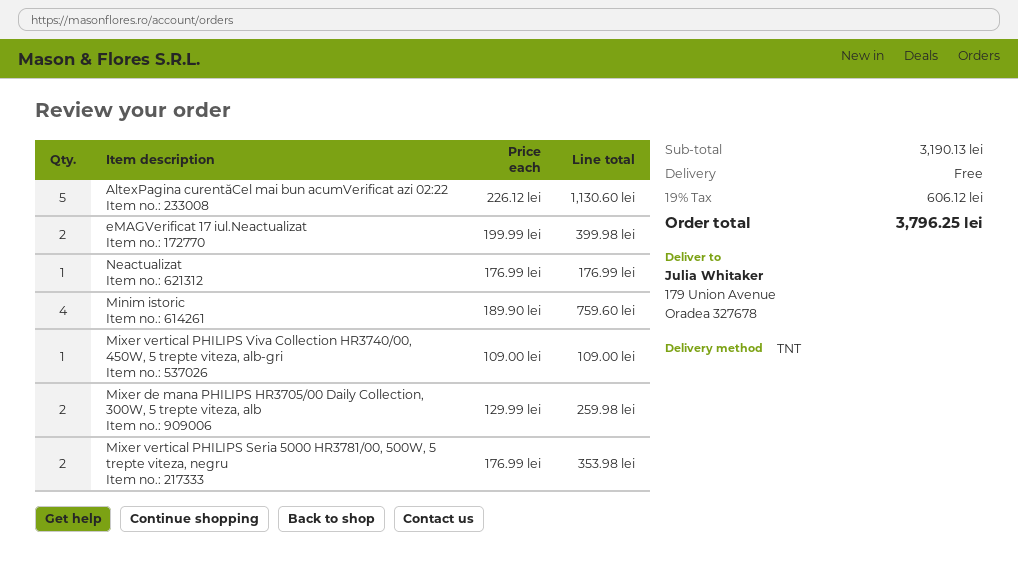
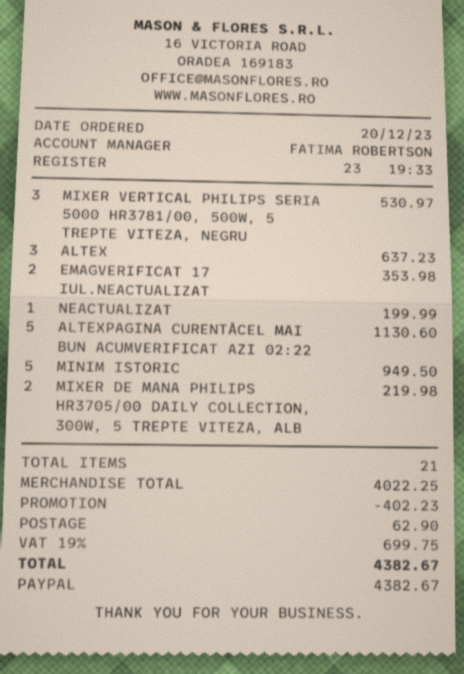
eMAGVerificat 17 iul.Neactualizat: 2 for 399.98 -> 2 for 353.98
Neactualizat: 1 for 176.99 -> 1 for 199.99
Minim istoric: 4 for 759.60 -> 5 for 949.50
Mixer vertical PHILIPS Viva Collection HR3740/00, 450W, 5 trepte viteza, alb-gri: 1 for 109.00 -> none
Mixer de mana PHILIPS HR3705/00 Daily Collection, 300W, 5 trepte viteza, alb: 2 for 259.98 -> 2 for 219.98
Mixer vertical PHILIPS Seria 5000 HR3781/00, 500W, 5 trepte viteza, negru: 2 for 353.98 -> 3 for 530.97
ALTEX: none -> 3 for 637.23
subtotal: 3190.13 -> 4022.25
discount: none -> 402.23
shipping: 0.00 -> 62.90
tax: 19% = 606.12 -> 19% = 699.75
total: 3796.25 -> 4382.67

